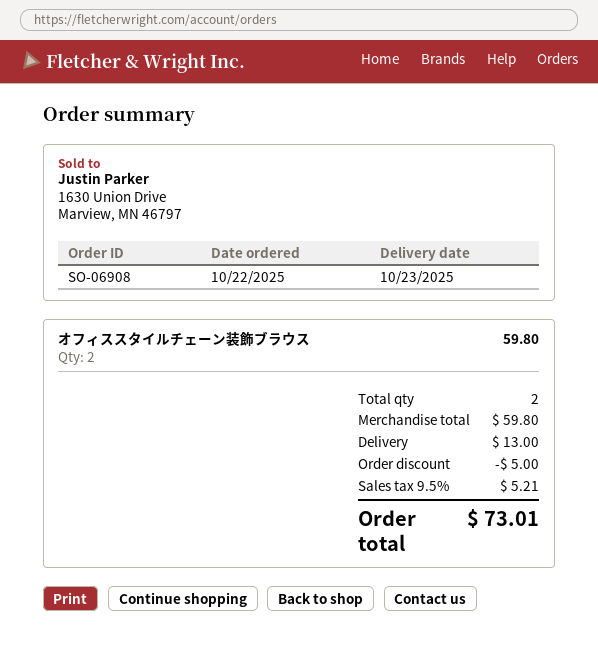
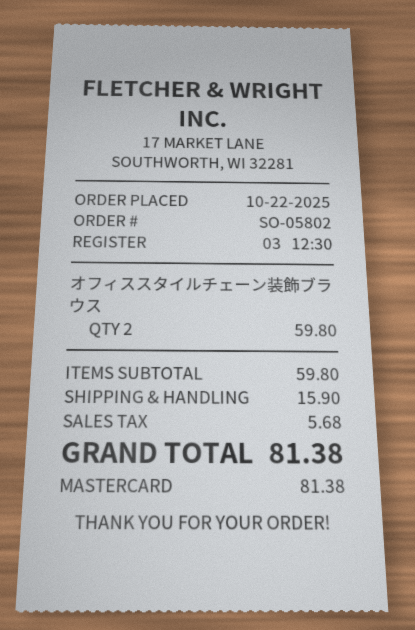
order number: SO-06908 -> SO-05802
discount: 5.00 -> none
shipping: 13.00 -> 15.90
tax: 5.21 -> 5.68
total: 73.01 -> 81.38

